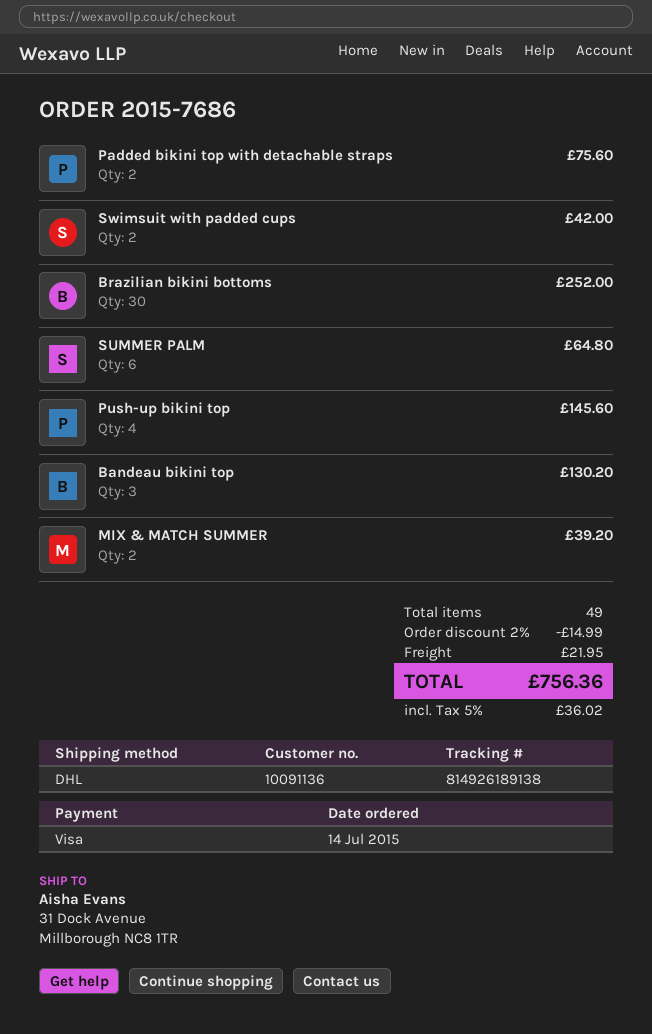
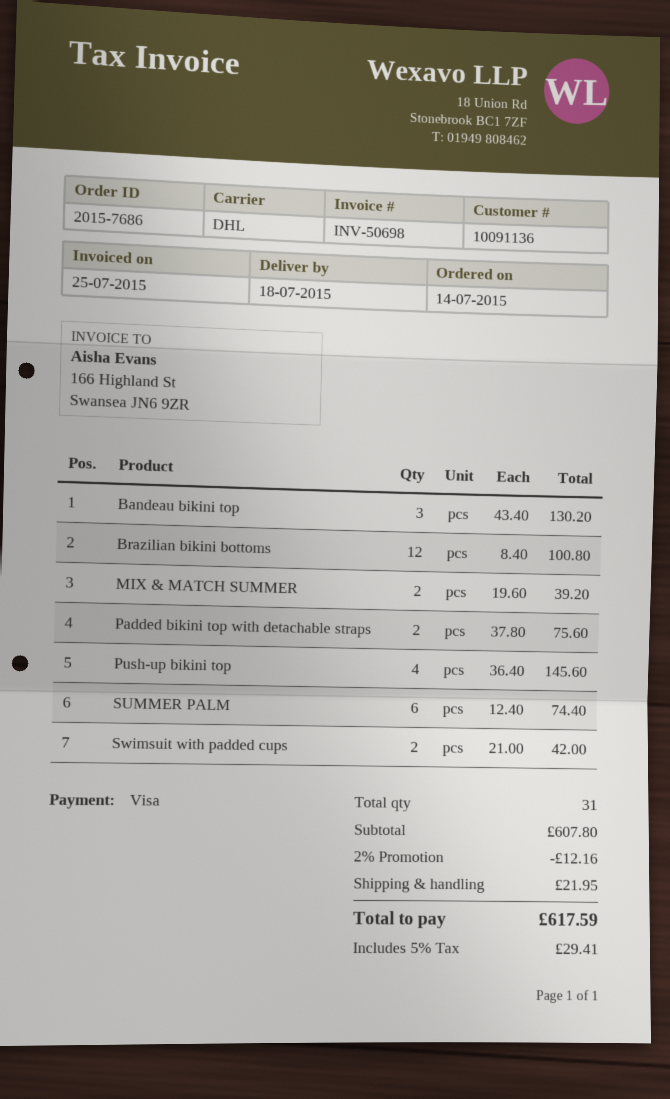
Brazilian bikini bottoms: 30 for 252.00 -> 12 for 100.80
SUMMER PALM: 6 for 64.80 -> 6 for 74.40
total quantity: 49 -> 31
discount: 2% = 14.99 -> 2% = 12.16
tax: 5% = 36.02 -> 5% = 29.41
total: 756.36 -> 617.59

